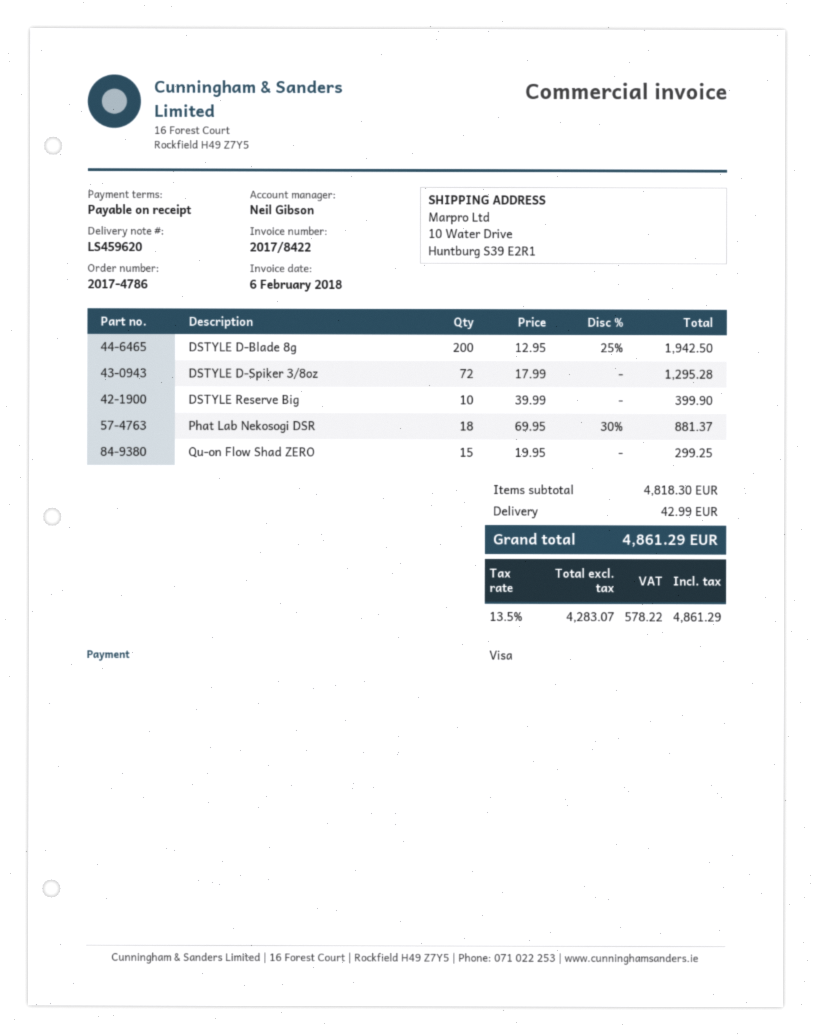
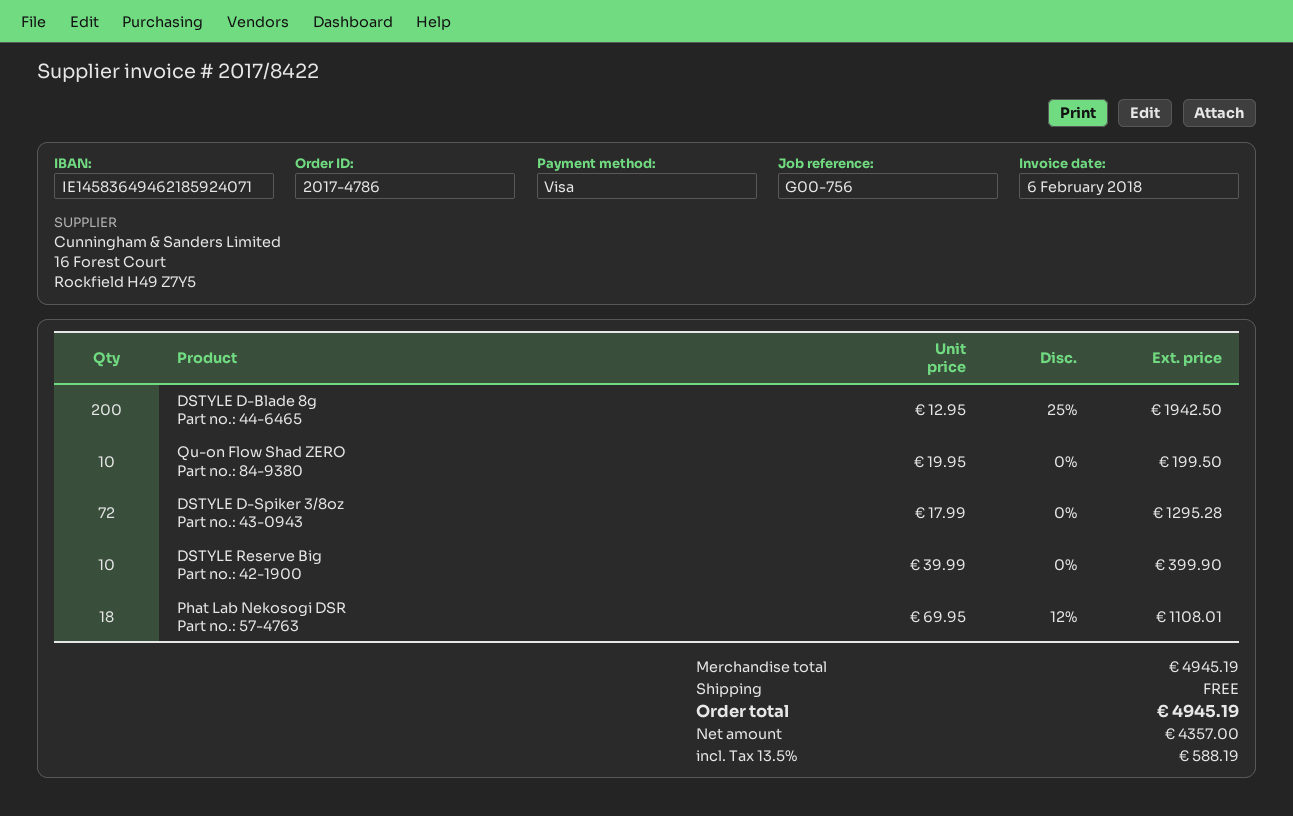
Phat Lab Nekosogi DSR: 18 x 69.95 - 30% = 881.37 -> 18 x 69.95 - 12% = 1108.01
Qu-on Flow Shad ZERO: 15 x 19.95 = 299.25 -> 10 x 19.95 = 199.50
subtotal: 4818.30 -> 4945.19
shipping: 42.99 -> 0.00
net: 4283.07 -> 4357.00
tax: 13.5% = 578.22 -> 13.5% = 588.19
total: 4861.29 -> 4945.19

